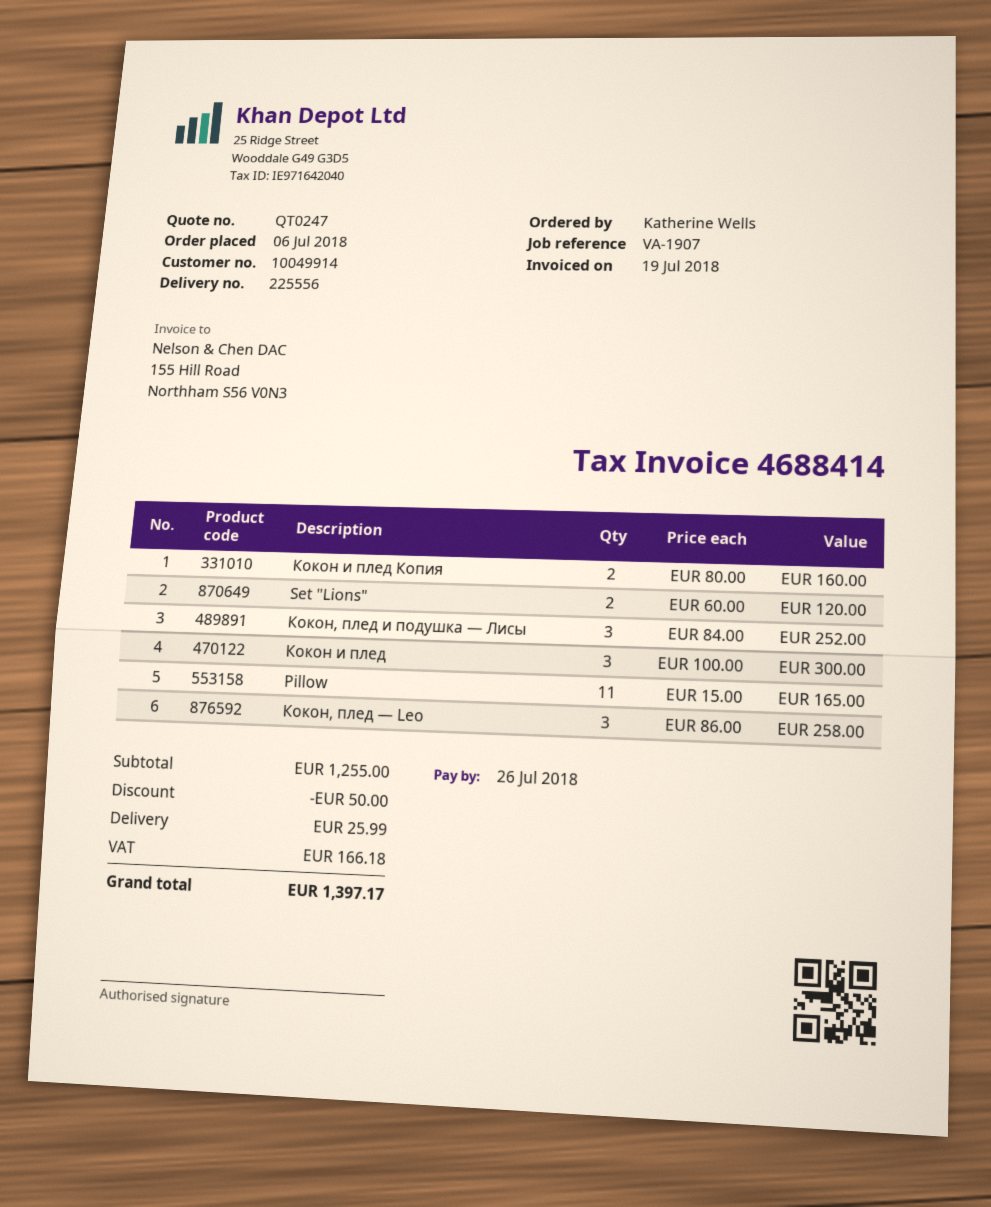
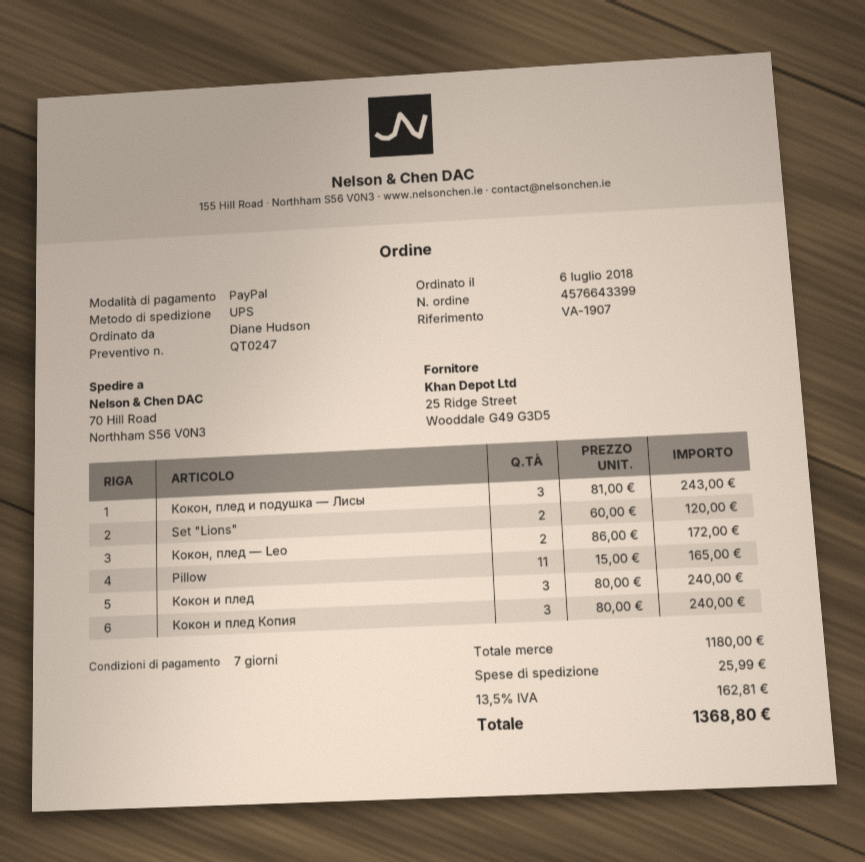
ordered by: Katherine Wells -> Diane Hudson
Кокон и плед Копия: 2 x 80.00 = 160.00 -> 3 x 80.00 = 240.00
Кокон, плед и подушка — Лисы: 3 x 84.00 = 252.00 -> 3 x 81.00 = 243.00
Кокон и плед: 3 x 100.00 = 300.00 -> 3 x 80.00 = 240.00
Кокон, плед — Leo: 3 x 86.00 = 258.00 -> 2 x 86.00 = 172.00
subtotal: 1255.00 -> 1180.00
discount: 50.00 -> none
tax: 166.18 -> 162.81
total: 1397.17 -> 1368.80

